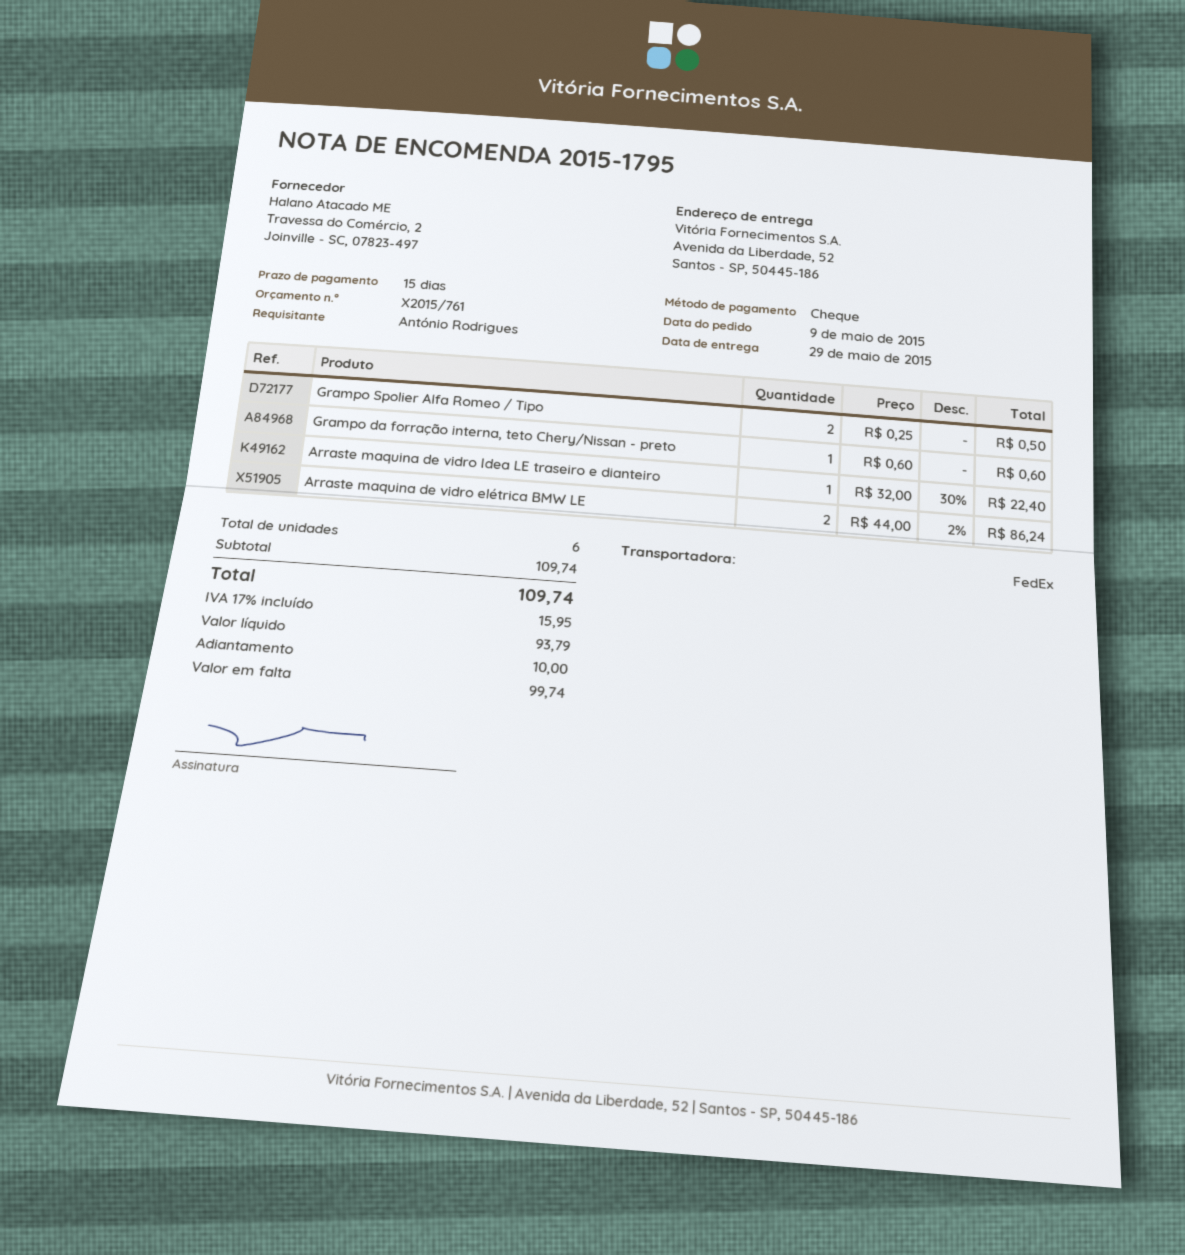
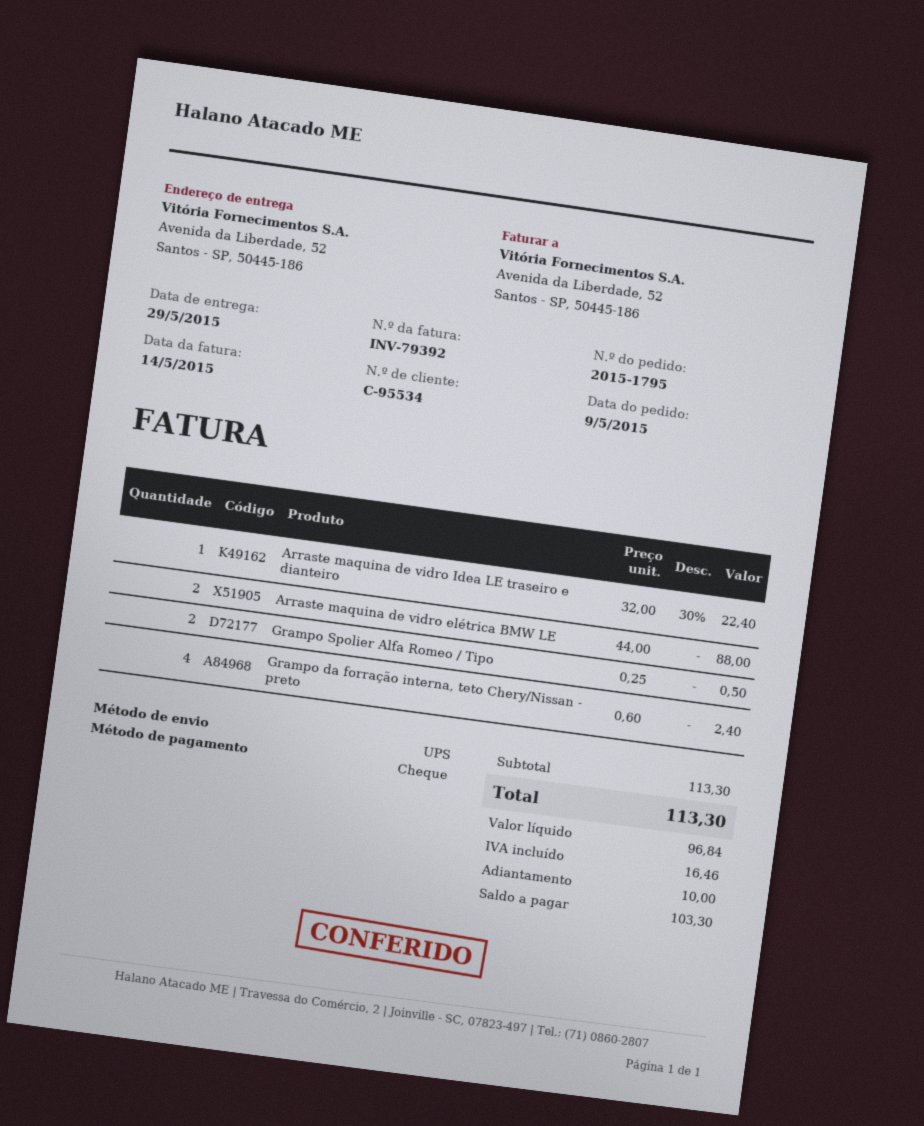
shipping method: FedEx -> UPS
Grampo da forração interna, teto Chery/Nissan - preto: 1 x 0.60 = 0.60 -> 4 x 0.60 = 2.40
Arraste maquina de vidro elétrica BMW LE: 2 x 44.00 - 2% = 86.24 -> 2 x 44.00 = 88.00
subtotal: 109.74 -> 113.30
net: 93.79 -> 96.84
tax: 15.95 -> 16.46
total: 109.74 -> 113.30
balance: 99.74 -> 103.30

